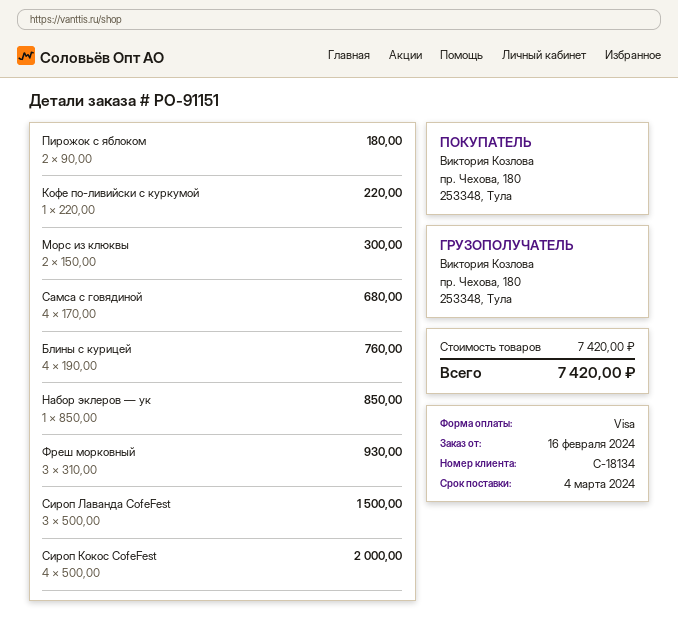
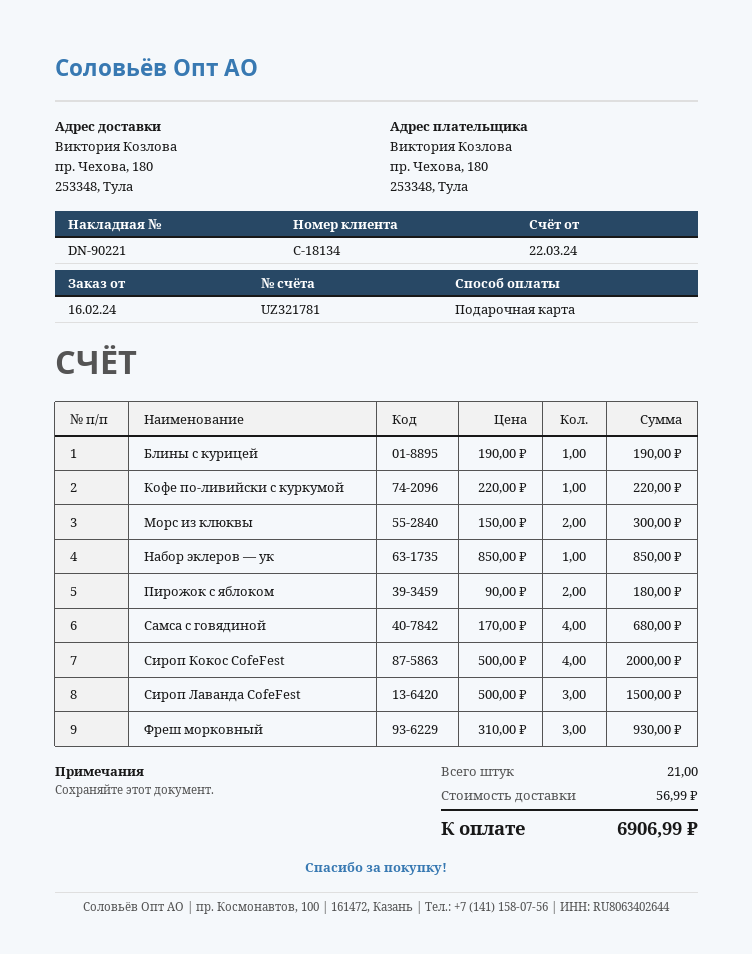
payment method: Visa -> gift card
Блины с курицей: 4 x 190.00 = 760.00 -> 1 x 190.00 = 190.00
shipping: none -> 56.99
total: 7420.00 -> 6906.99

